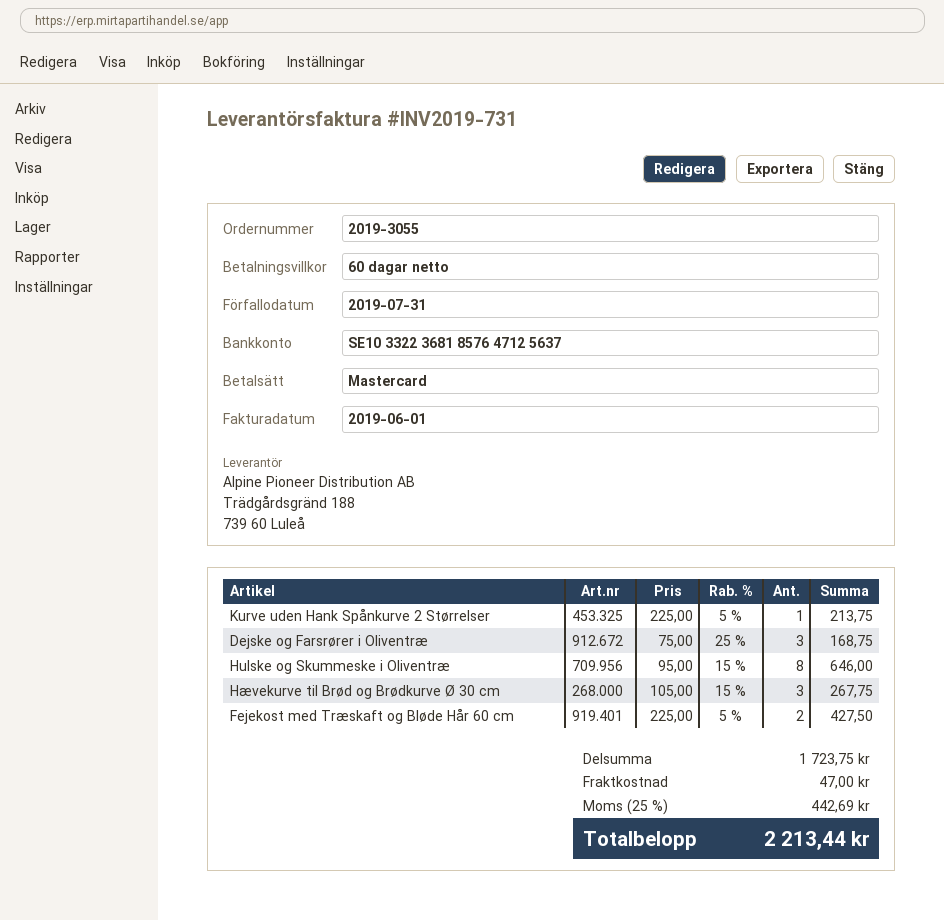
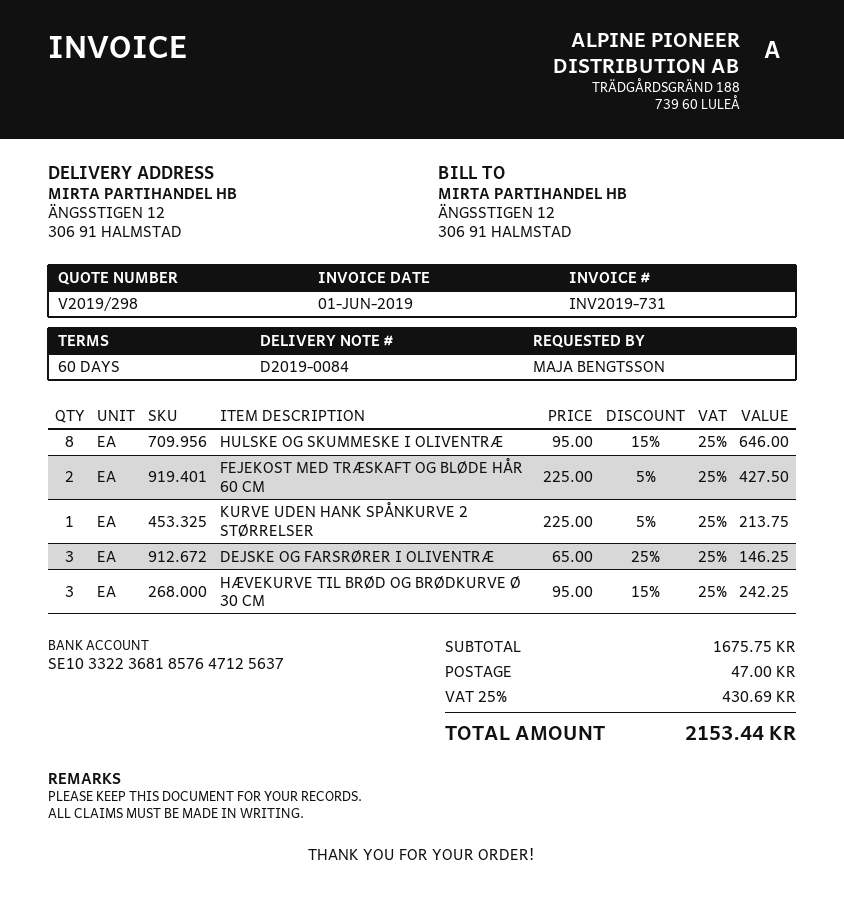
Dejske og Farsrører i Oliventræ: 3 x 75.00 - 25% = 168.75 -> 3 x 65.00 - 25% = 146.25
Hævekurve til Brød og Brødkurve Ø 30 cm: 3 x 105.00 - 15% = 267.75 -> 3 x 95.00 - 15% = 242.25
subtotal: 1723.75 -> 1675.75
tax: 25% = 442.69 -> 25% = 430.69
total: 2213.44 -> 2153.44

